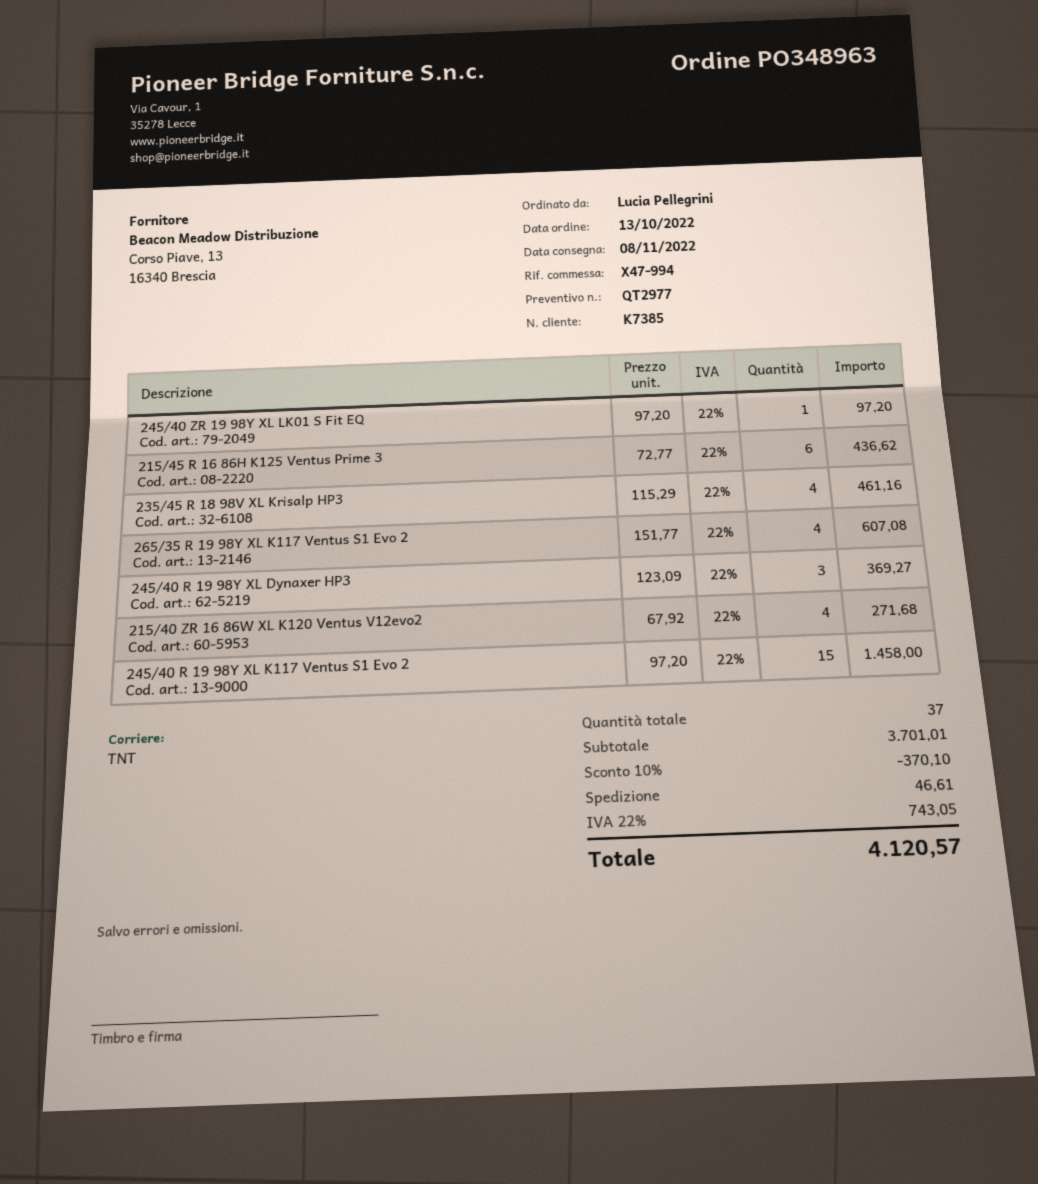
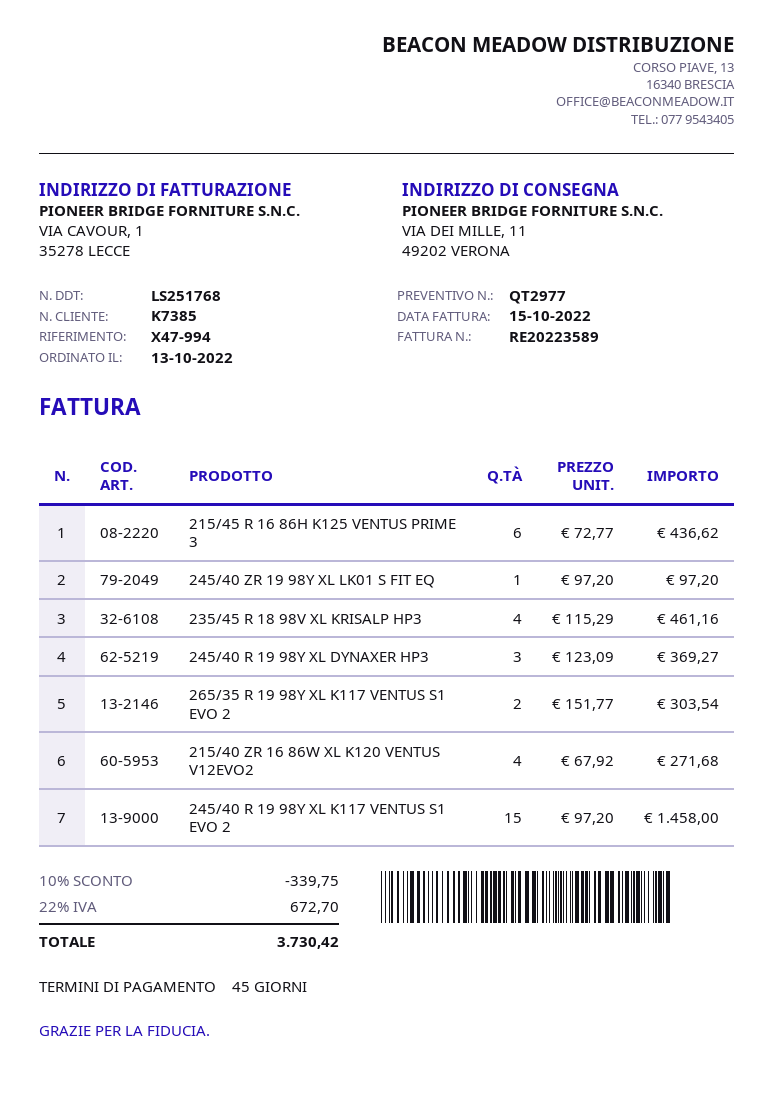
265/35 R 19 98Y XL K117 Ventus S1 Evo 2: 4 x 151.77 = 607.08 -> 2 x 151.77 = 303.54
discount: 10% = 370.10 -> 10% = 339.75
shipping: 46.61 -> none
tax: 22% = 743.05 -> 22% = 672.70
total: 4120.57 -> 3730.42

